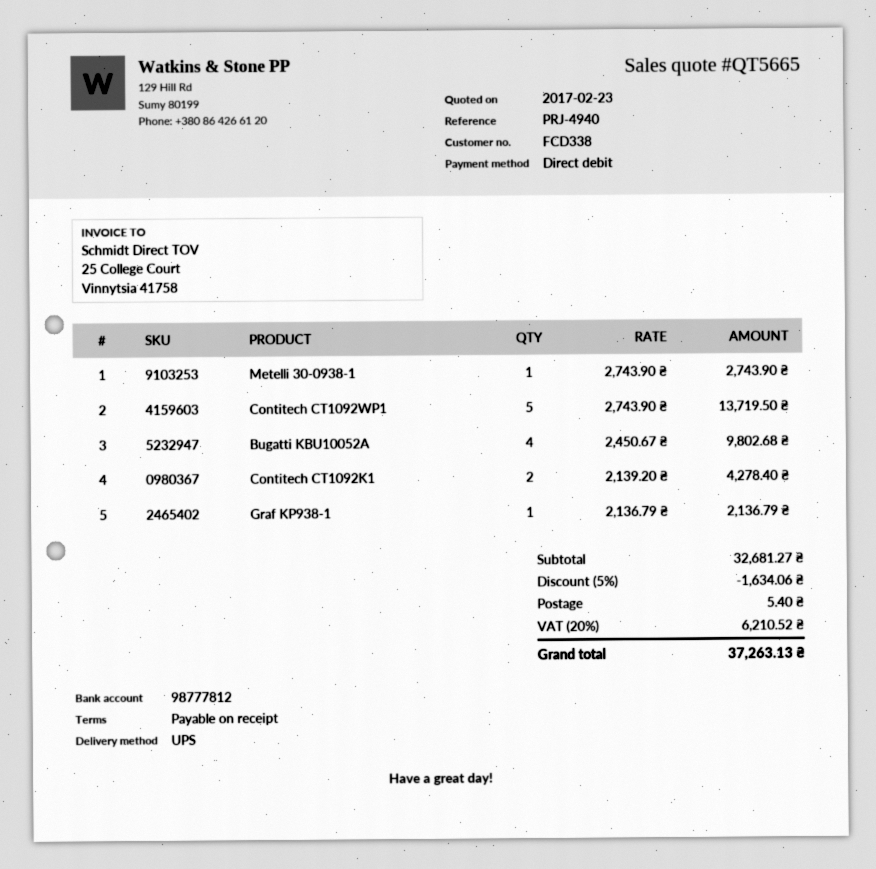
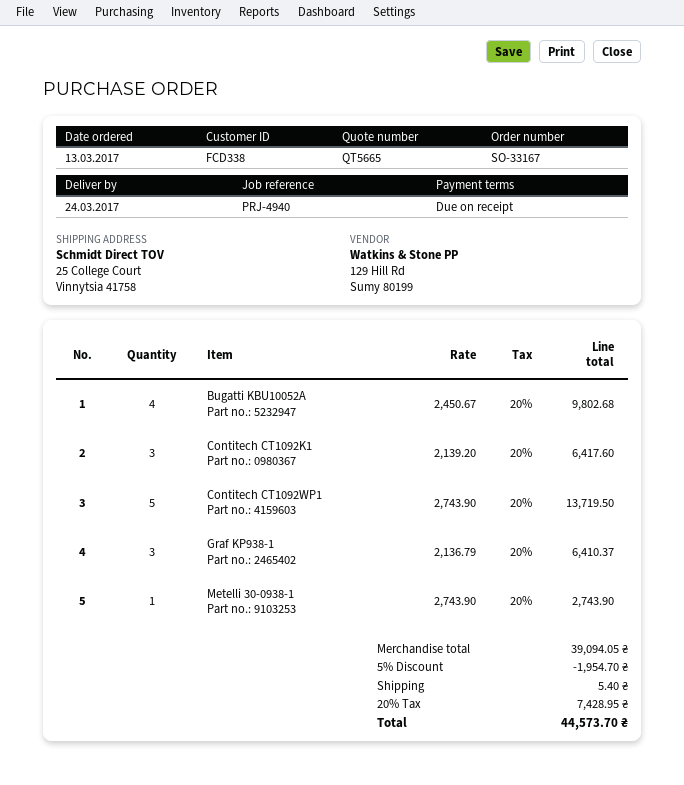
Contitech CT1092K1: 2 x 2139.20 = 4278.40 -> 3 x 2139.20 = 6417.60
Graf KP938-1: 1 x 2136.79 = 2136.79 -> 3 x 2136.79 = 6410.37
subtotal: 32681.27 -> 39094.05
discount: 5% = 1634.06 -> 5% = 1954.70
tax: 20% = 6210.52 -> 20% = 7428.95
total: 37263.13 -> 44573.70

